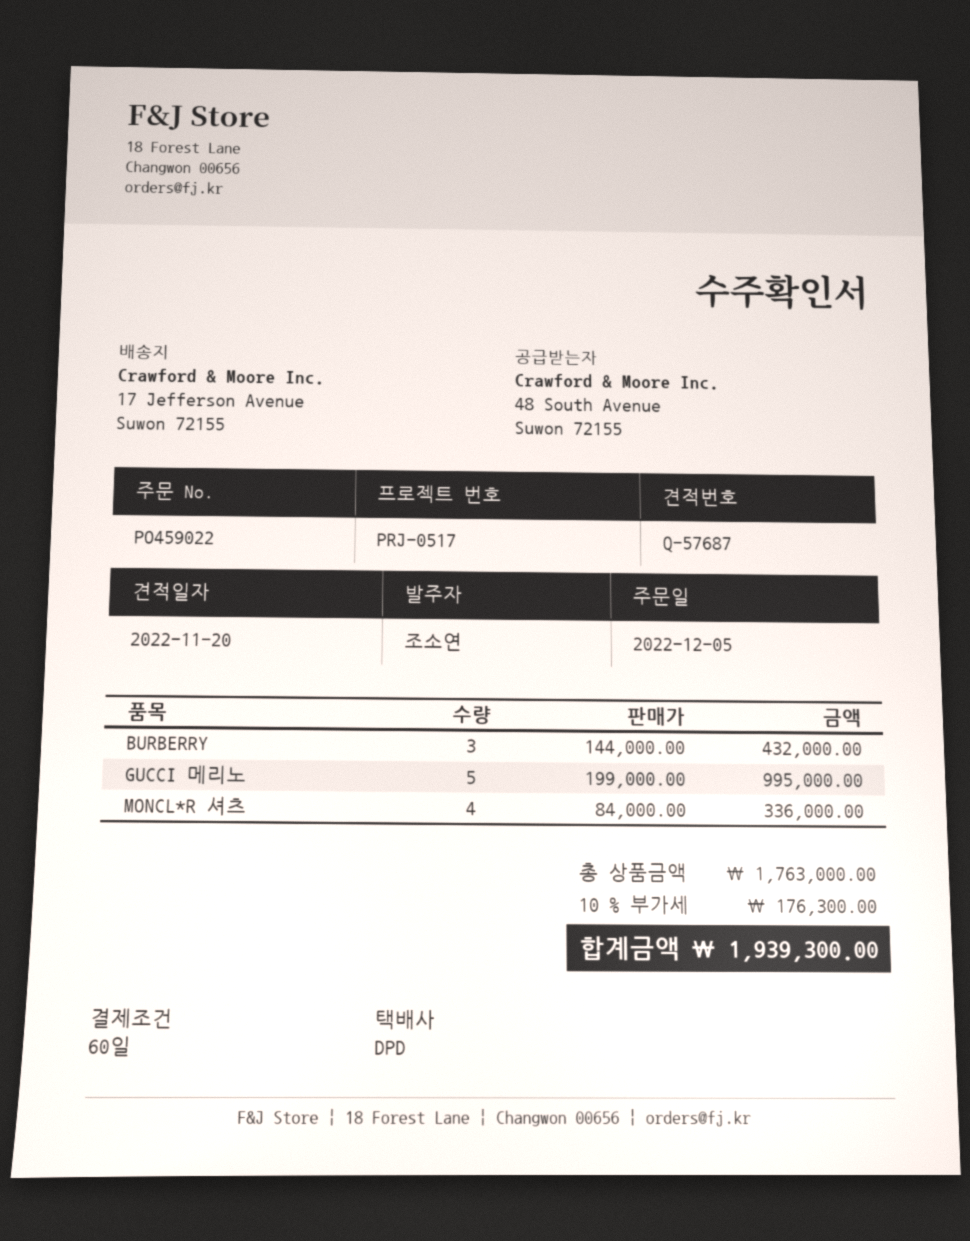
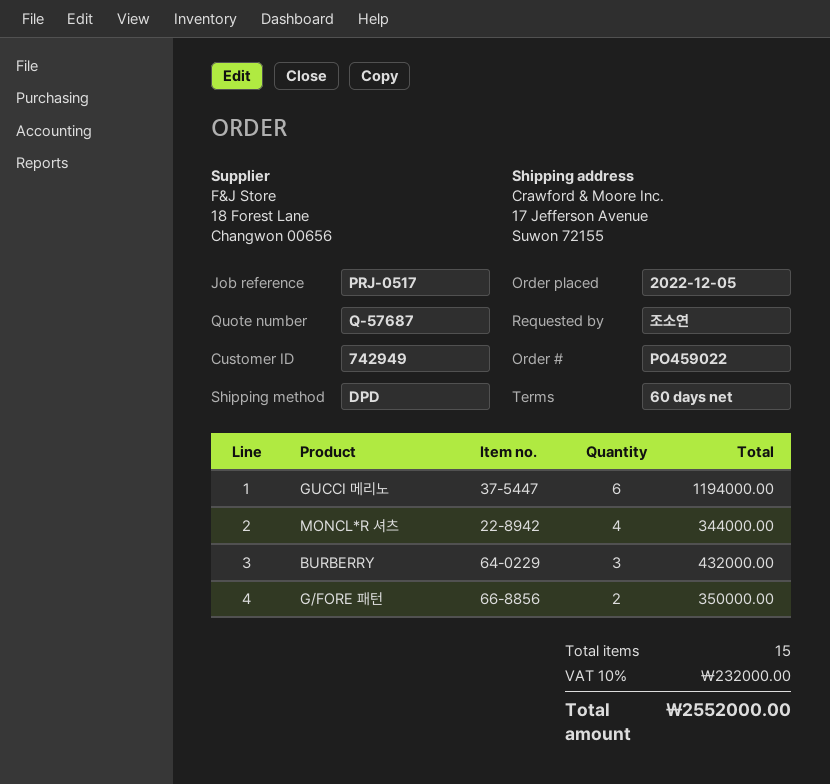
GUCCI 메리노: 5 for 995000.00 -> 6 for 1194000.00
MONCL*R 셔츠: 4 for 336000.00 -> 4 for 344000.00
G/FORE 패턴: none -> 2 for 350000.00
tax: 10% = 176300.00 -> 10% = 232000.00
total: 1939300.00 -> 2552000.00

